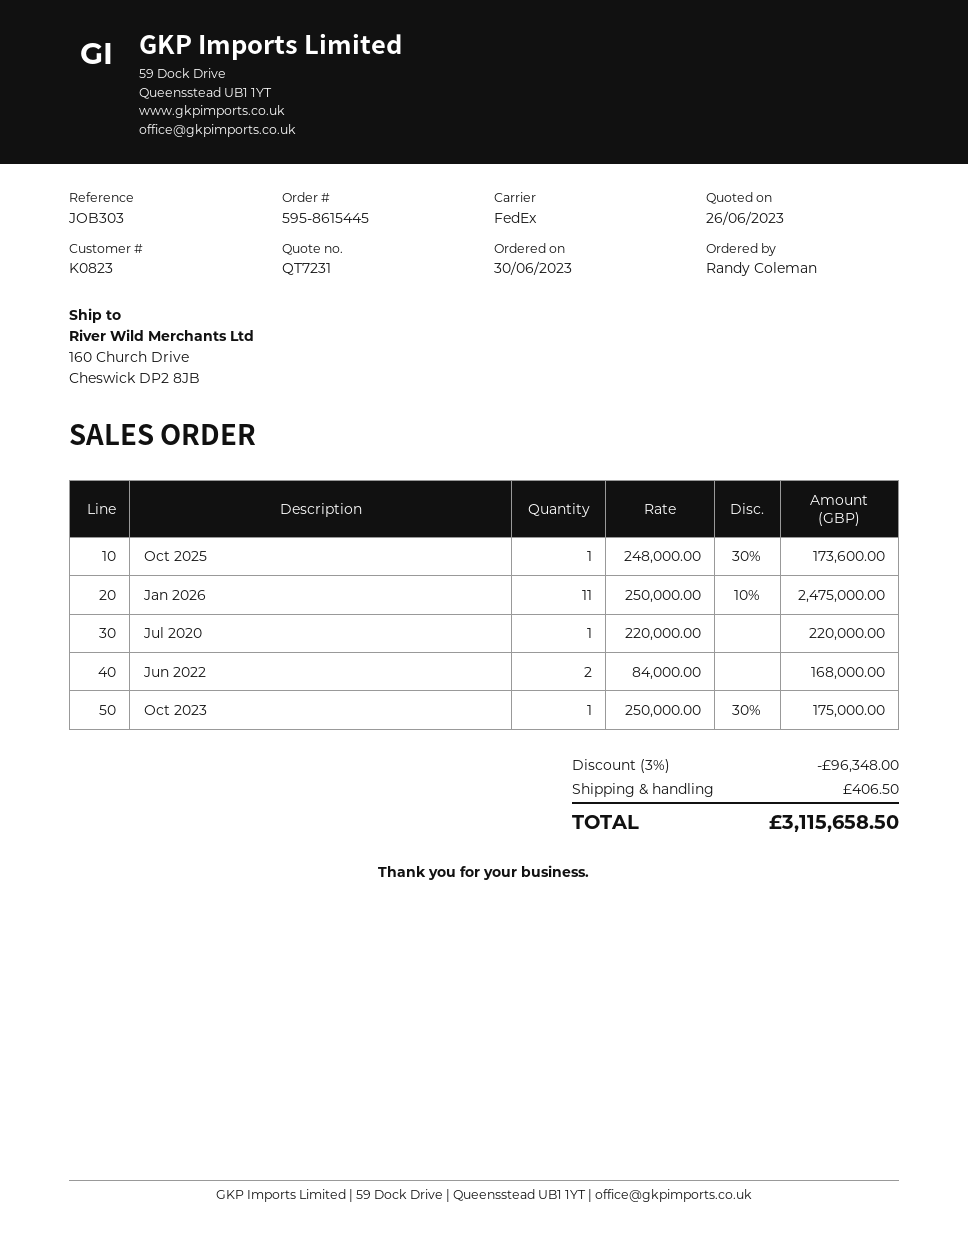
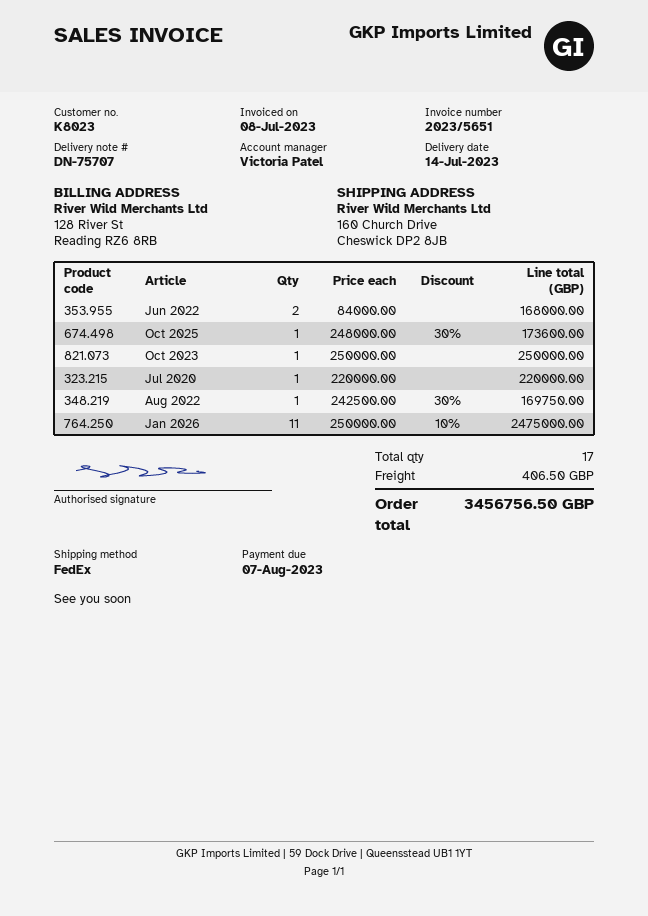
customer number: K0823 -> K8023
Oct 2023: 1 x 250000.00 - 30% = 175000.00 -> 1 x 250000.00 = 250000.00
Aug 2022: none -> 1 x 242500.00 - 30% = 169750.00
discount: 3% = 96348.00 -> none
total: 3115658.50 -> 3456756.50

